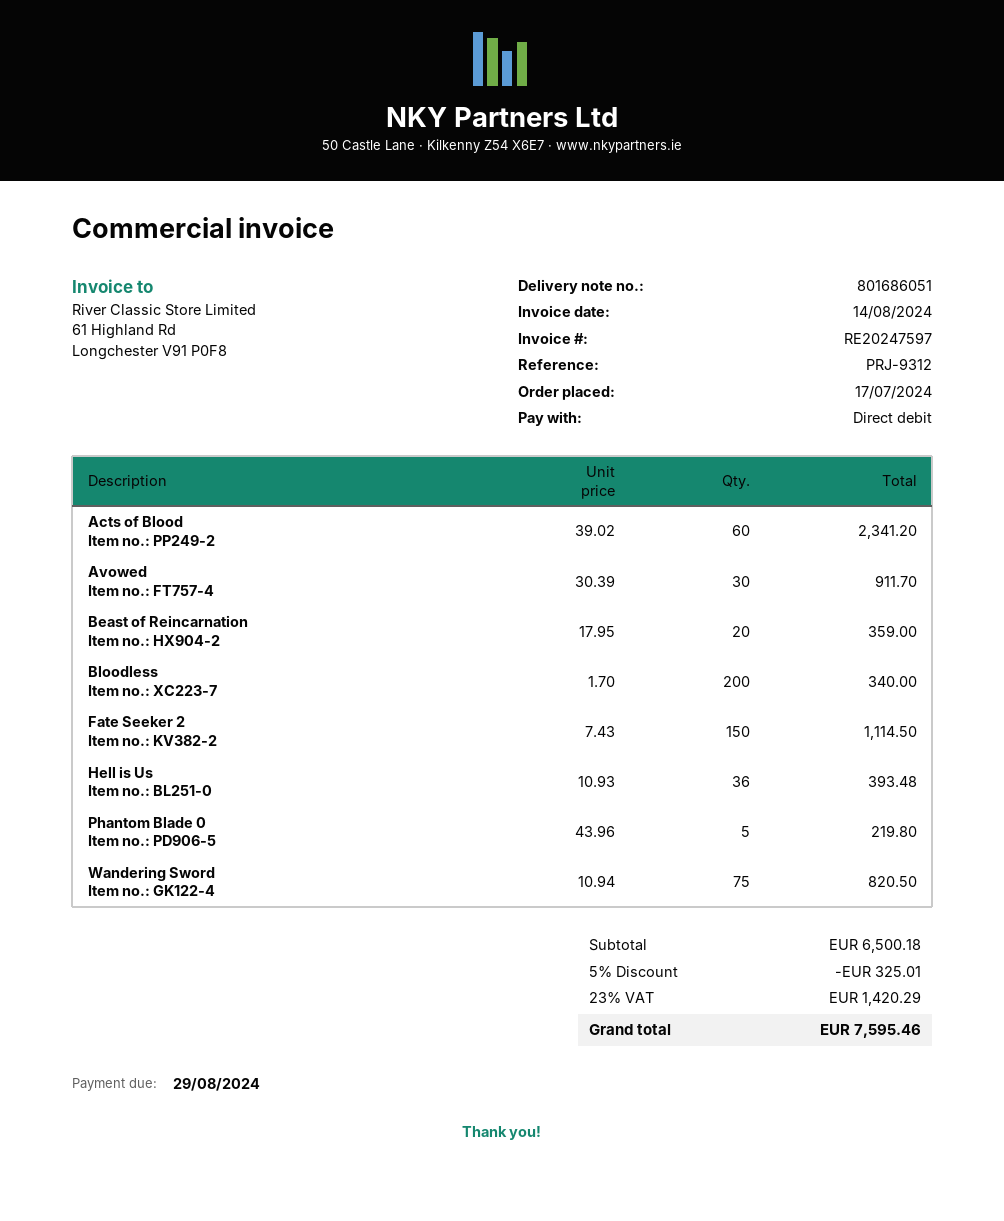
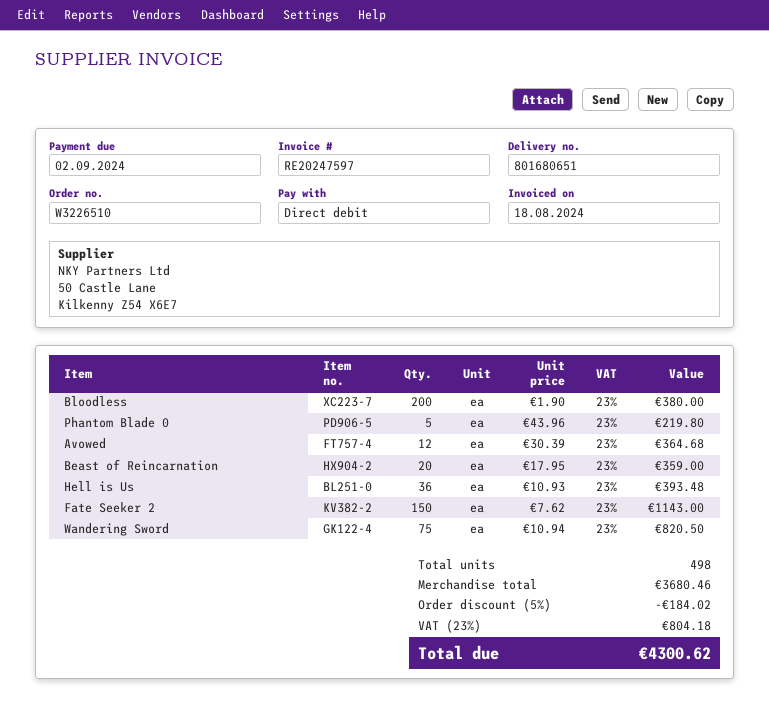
delivery note number: 801686051 -> 801680651
invoice date: 2024-08-14 -> 2024-08-18
due date: 2024-08-29 -> 2024-09-02
Acts of Blood: 60 x 39.02 = 2341.20 -> none
Avowed: 30 x 30.39 = 911.70 -> 12 x 30.39 = 364.68
Bloodless: 200 x 1.70 = 340.00 -> 200 x 1.90 = 380.00
Fate Seeker 2: 150 x 7.43 = 1114.50 -> 150 x 7.62 = 1143.00
subtotal: 6500.18 -> 3680.46
discount: 5% = 325.01 -> 5% = 184.02
tax: 23% = 1420.29 -> 23% = 804.18
total: 7595.46 -> 4300.62

